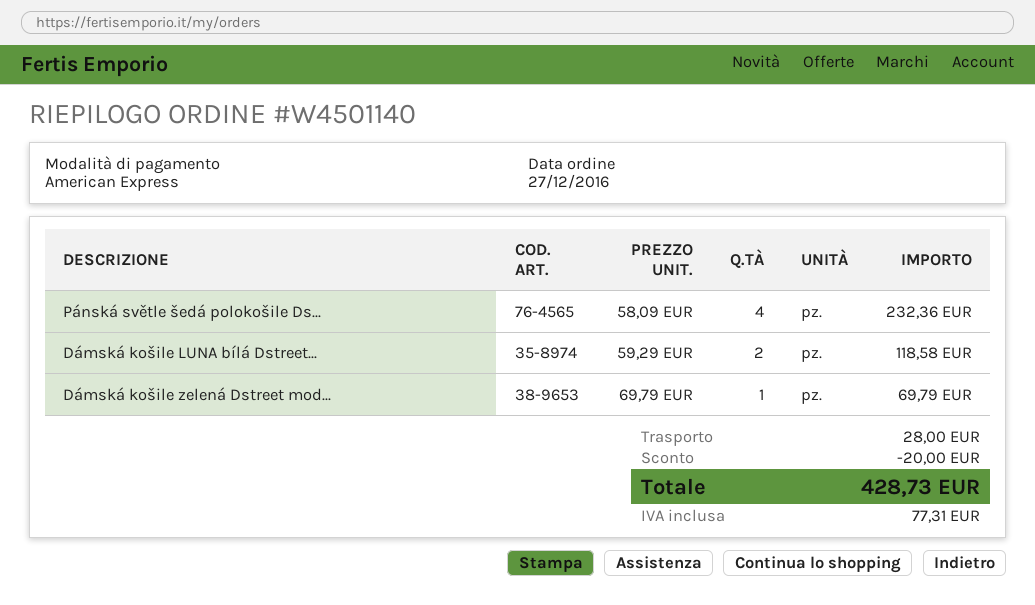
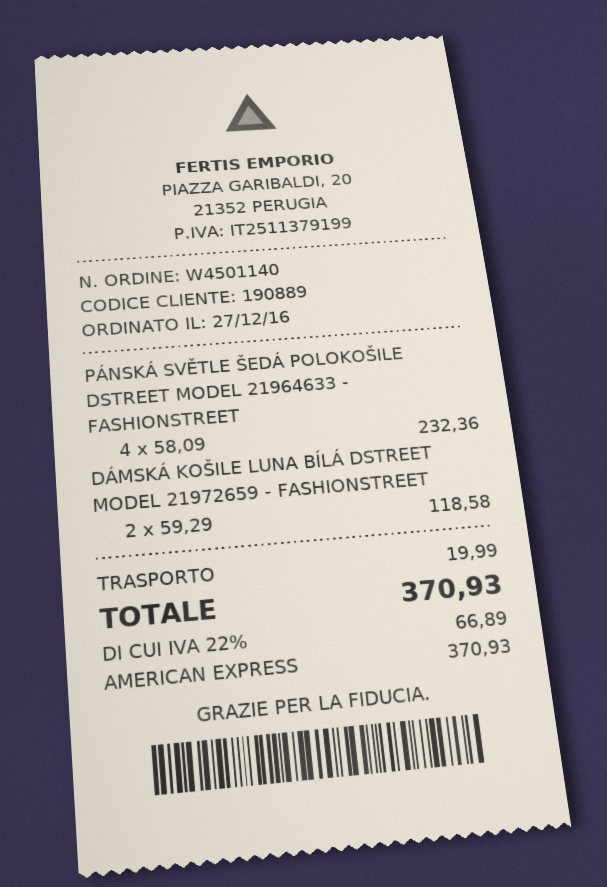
Dámská košile zelená Dstreet mod...: 1 x 69.79 = 69.79 -> none
discount: 20.00 -> none
shipping: 28.00 -> 19.99
tax: 77.31 -> 66.89
total: 428.73 -> 370.93

